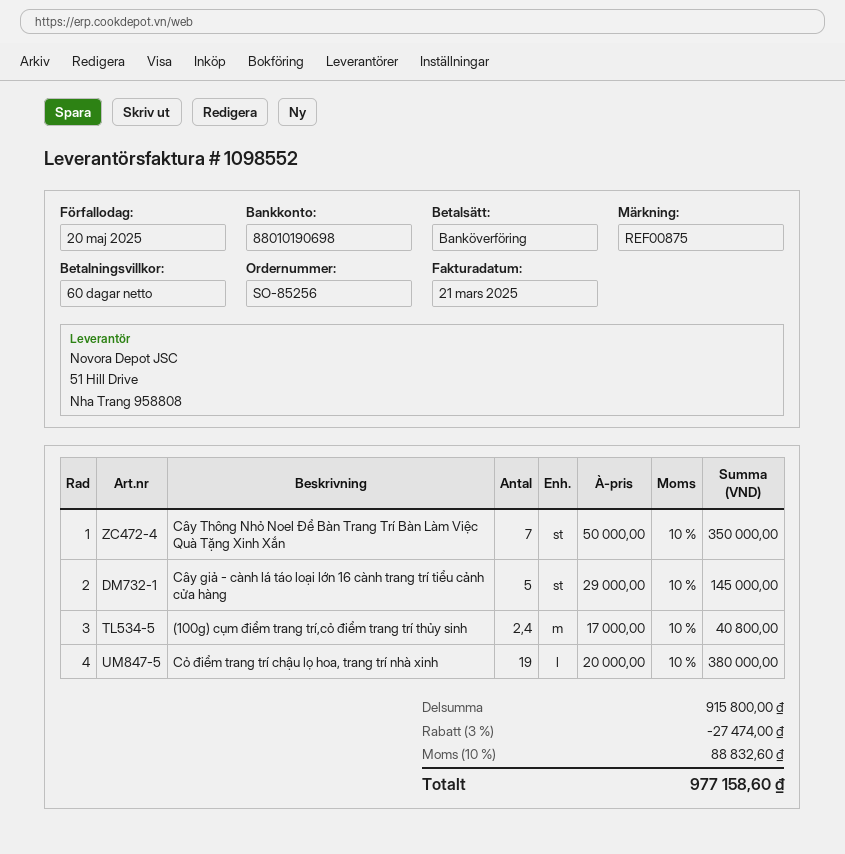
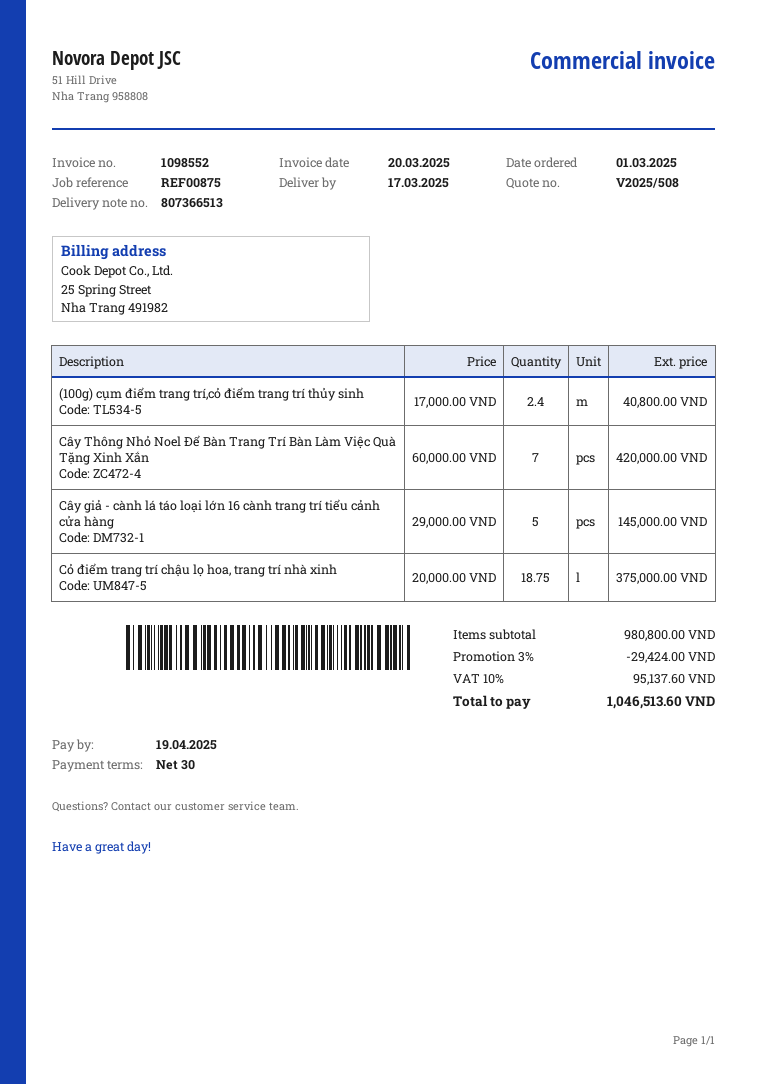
invoice date: 2025-03-21 -> 2025-03-20
payment terms: 60 days -> 30 days
due date: 2025-05-20 -> 2025-04-19
Cây Thông Nhỏ Noel Để Bàn Trang Trí Bàn Làm Việc Quà Tặng Xinh Xắn: 7 x 50000.00 = 350000.00 -> 7 x 60000.00 = 420000.00
Cỏ điểm trang trí chậu lọ hoa, trang trí nhà xinh: 19 x 20000.00 = 380000.00 -> 18.75 x 20000.00 = 375000.00
subtotal: 915800.00 -> 980800.00
discount: 3% = 27474.00 -> 3% = 29424.00
tax: 10% = 88832.60 -> 10% = 95137.60
total: 977158.60 -> 1046513.60

